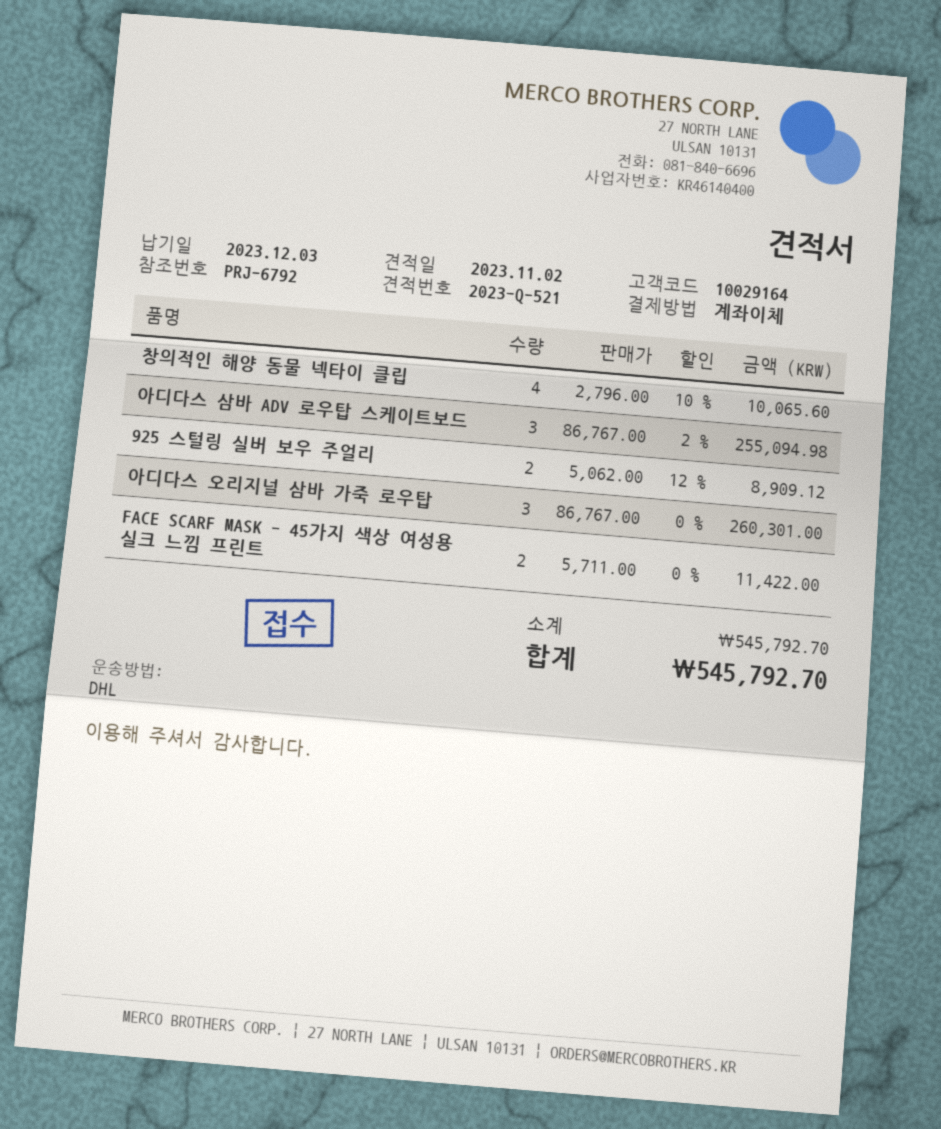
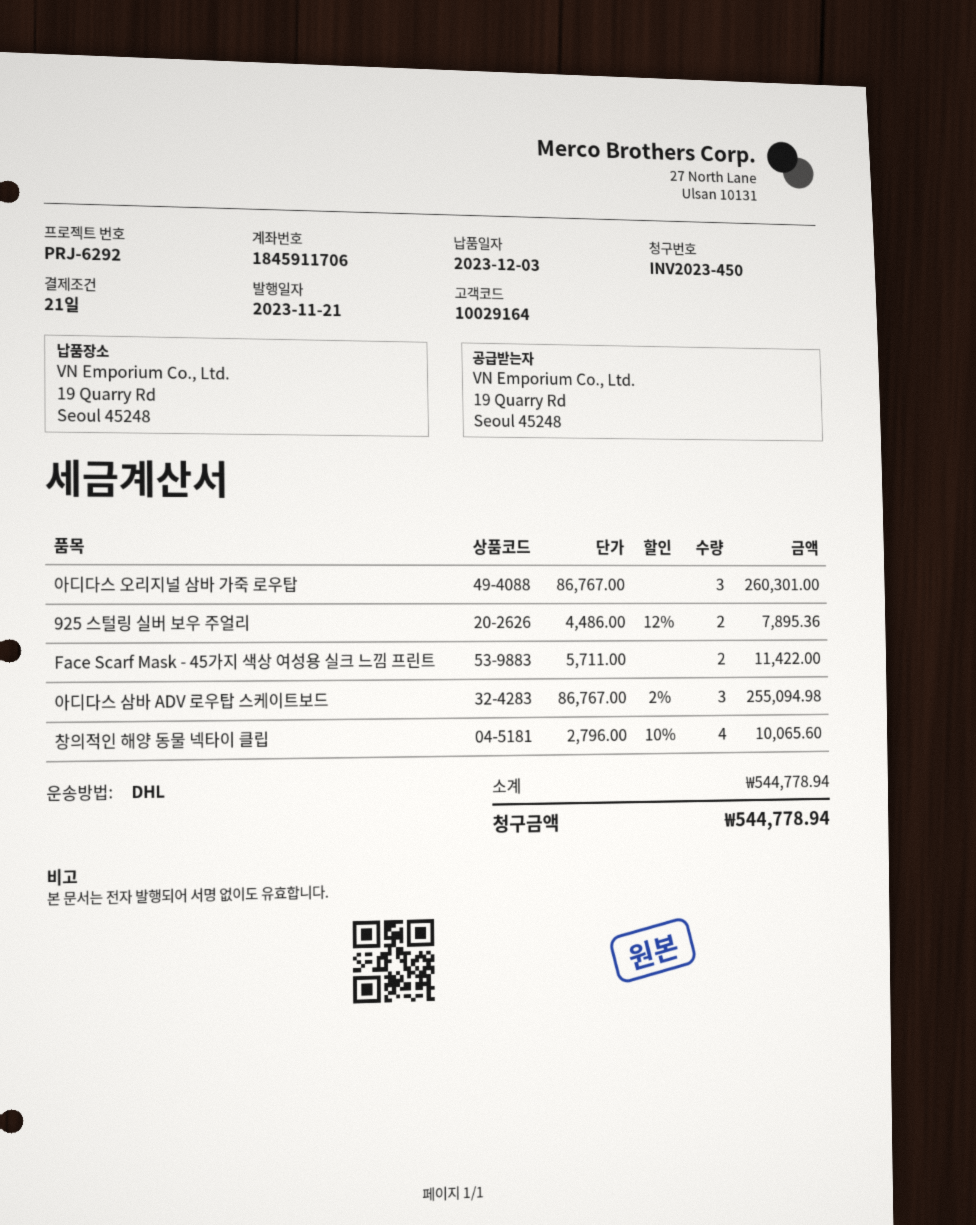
reference: PRJ-6792 -> PRJ-6292
925 스털링 실버 보우 주얼리: 2 x 5062.00 - 12% = 8909.12 -> 2 x 4486.00 - 12% = 7895.36
subtotal: 545792.70 -> 544778.94
total: 545792.70 -> 544778.94

